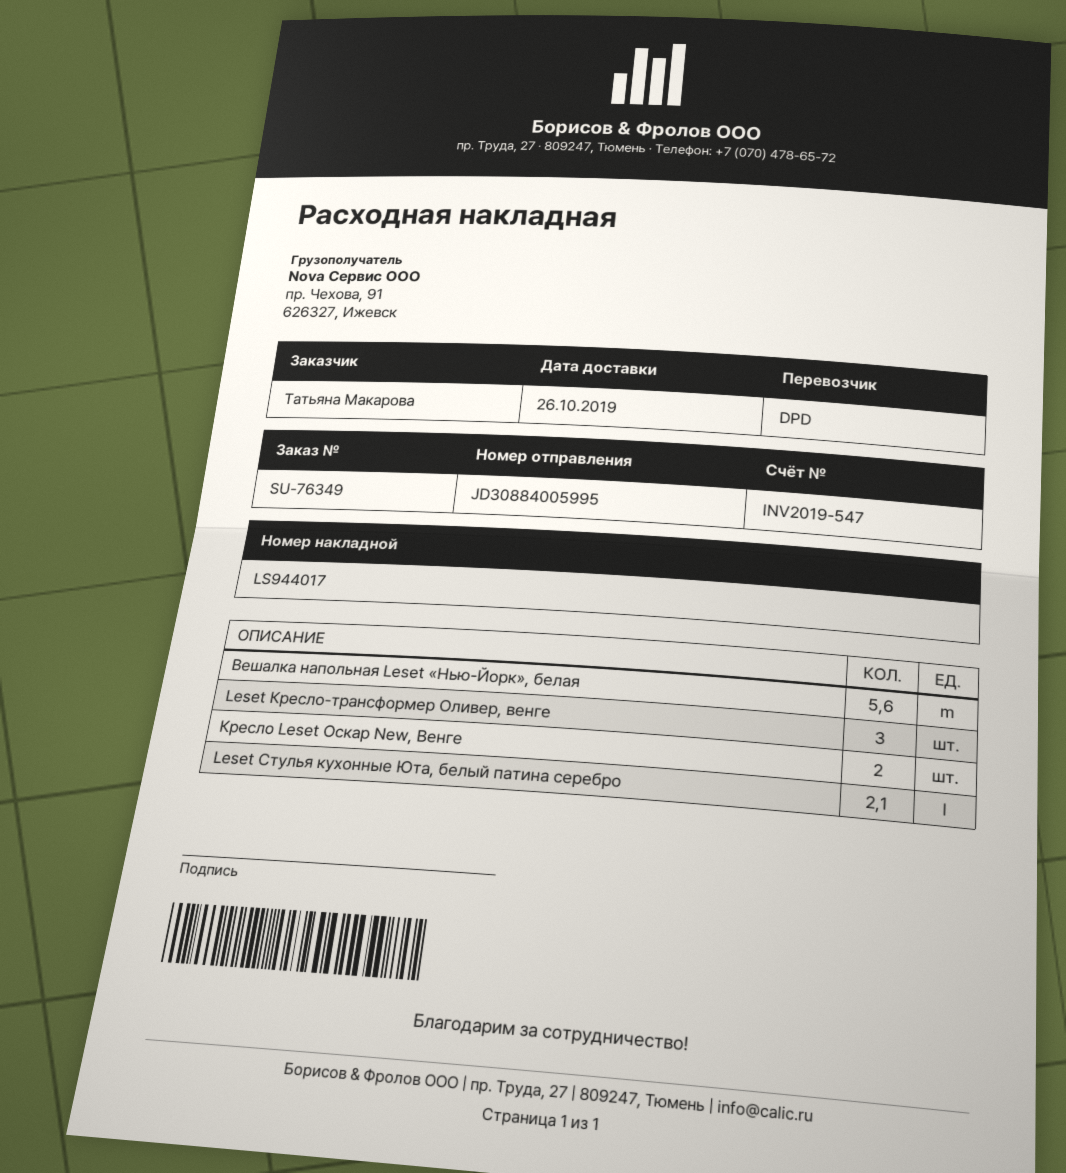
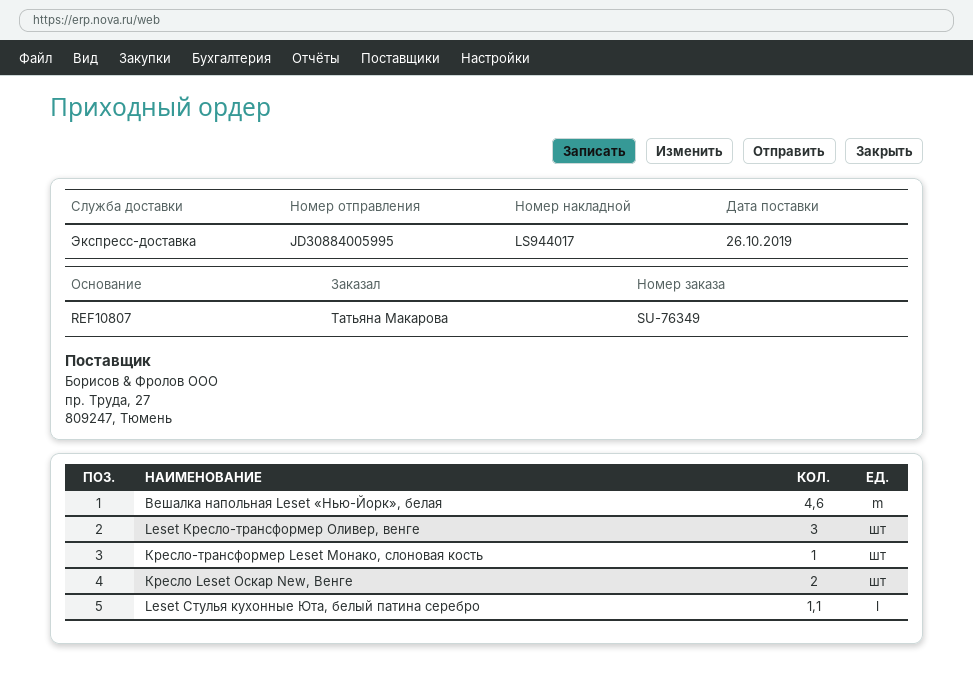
shipping method: DPD -> express
Вешалка напольная Leset «Нью-Йорк», белая: 5.6 -> 4.6
Leset Стулья кухонные Юта, белый патина серебро: 2.1 -> 1.1
Кресло-трансформер Leset Монако, слоновая кость: none -> 1

